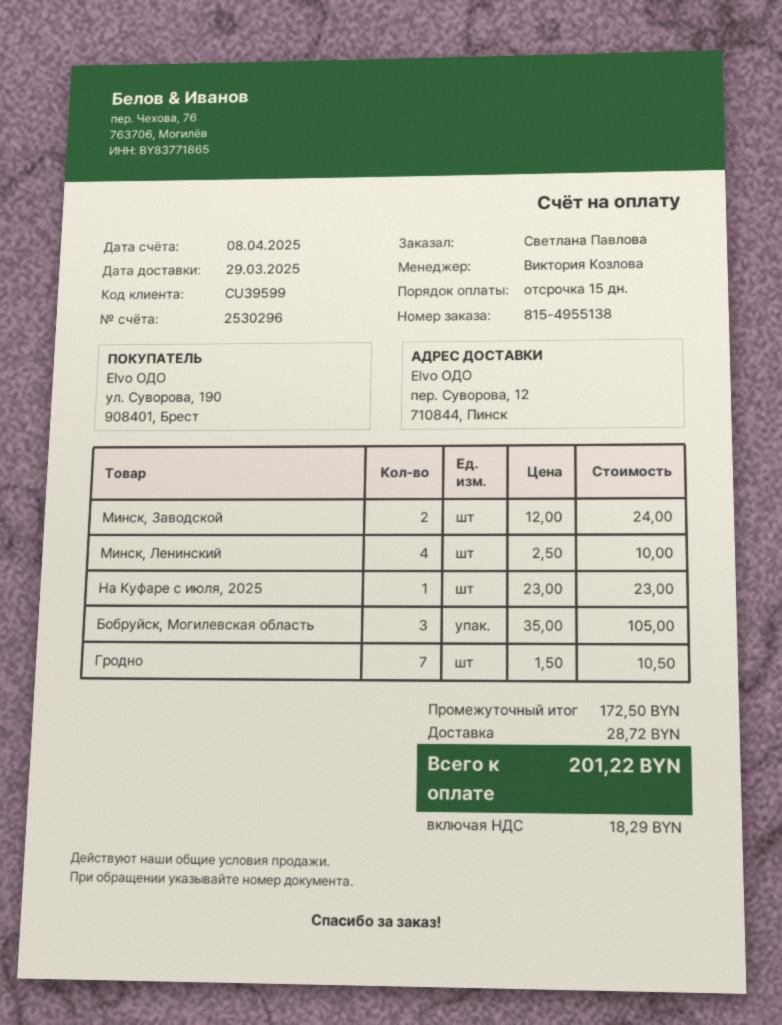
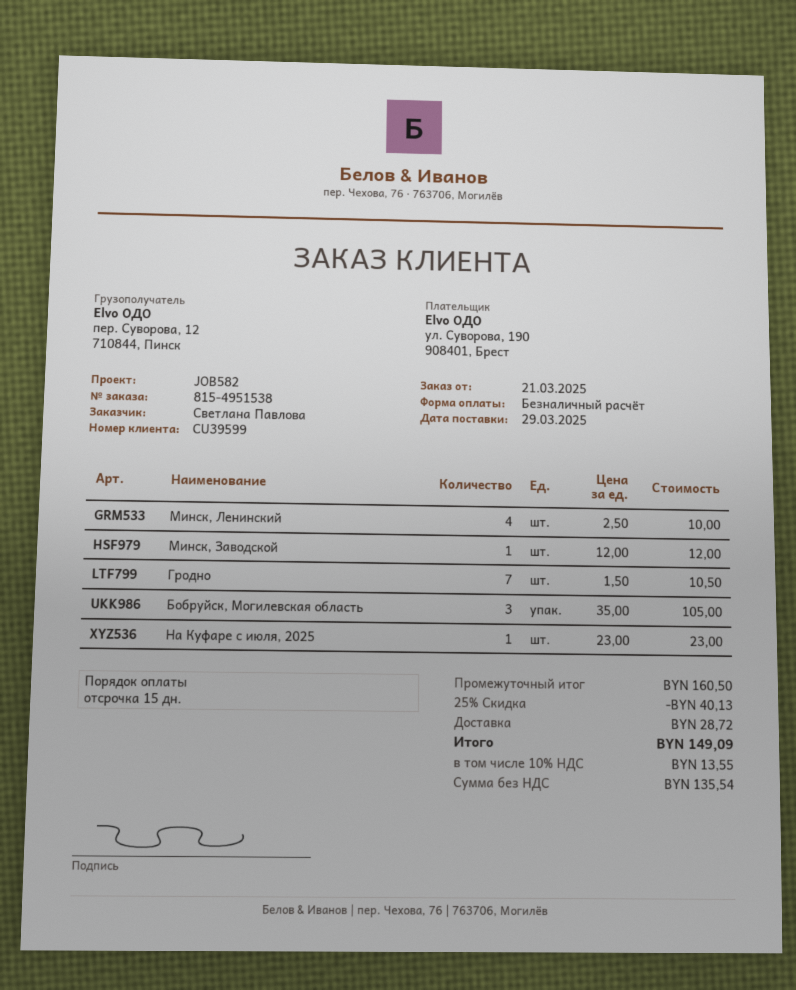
order number: 815-4955138 -> 815-4951538
Минск, Заводской: 2 x 12.00 = 24.00 -> 1 x 12.00 = 12.00
subtotal: 172.50 -> 160.50
discount: none -> 25% = 40.13
tax: 18.29 -> 13.55
total: 201.22 -> 149.09

